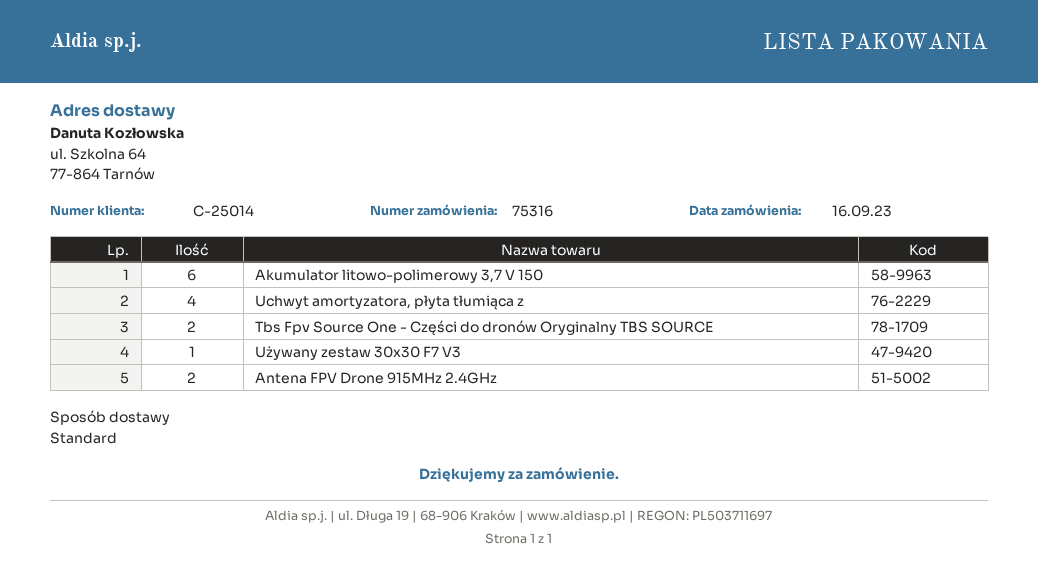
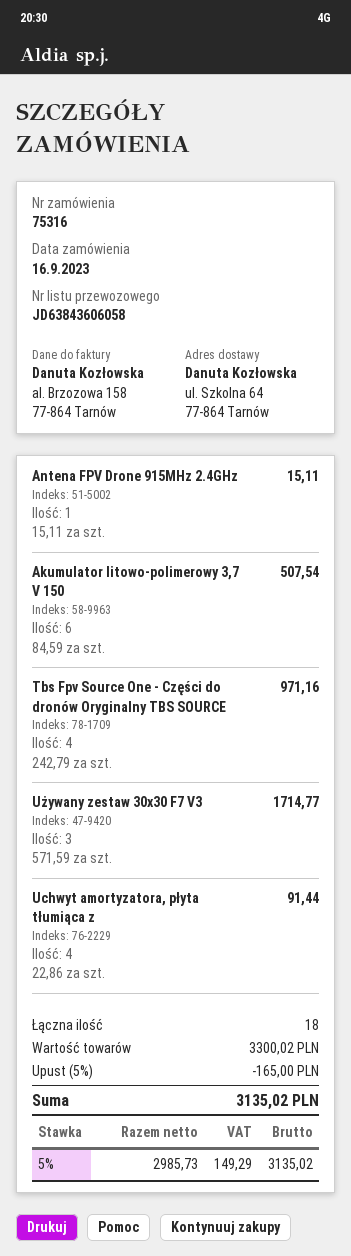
Tbs Fpv Source One - Części do dronów Oryginalny TBS SOURCE: 2 -> 4
Używany zestaw 30x30 F7 V3: 1 -> 3
Antena FPV Drone 915MHz 2.4GHz: 2 -> 1

